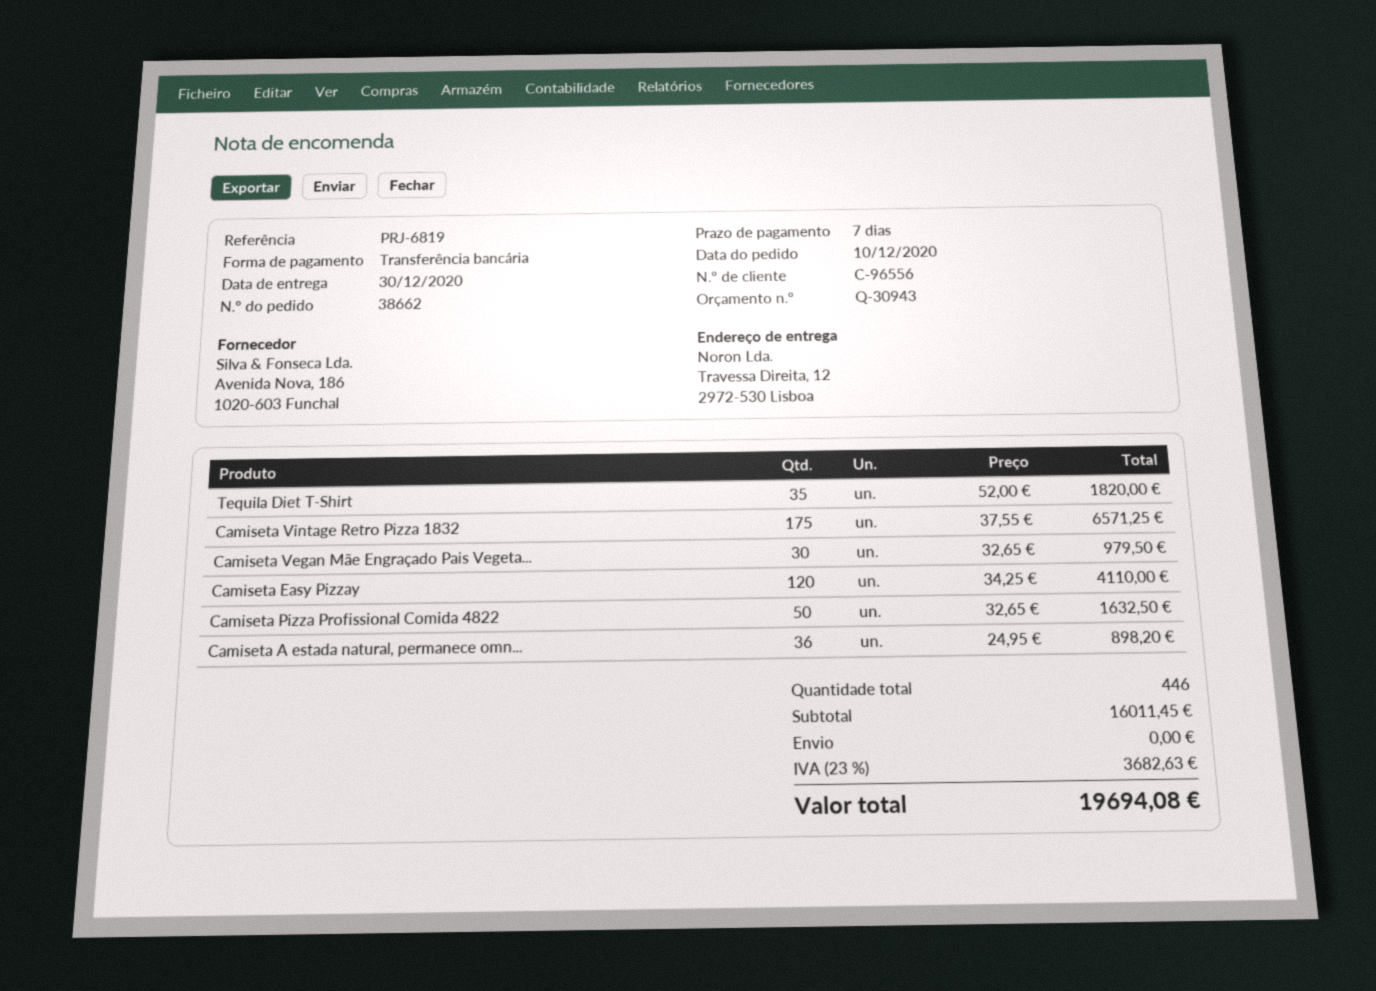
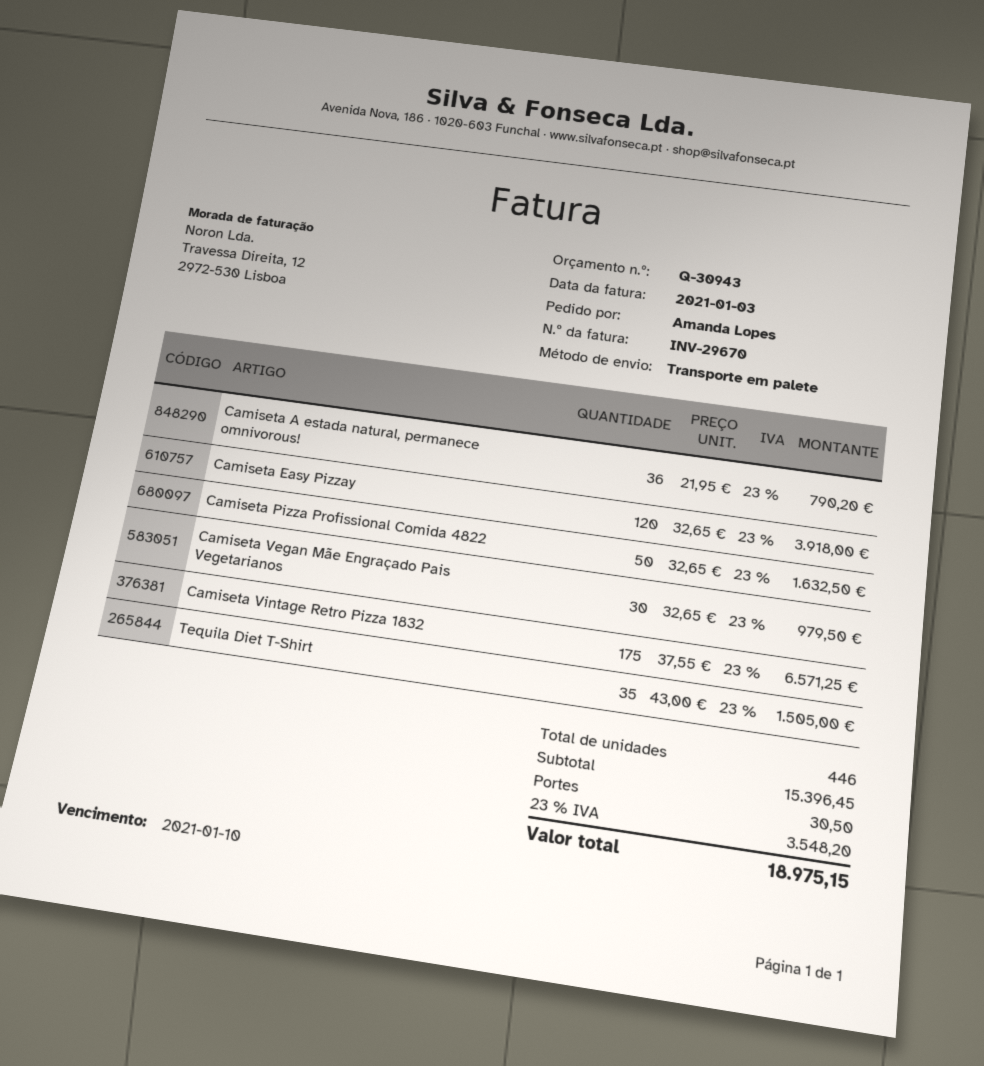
Tequila Diet T-Shirt: 35 x 52.00 = 1820.00 -> 35 x 43.00 = 1505.00
Camiseta Easy Pizzay: 120 x 34.25 = 4110.00 -> 120 x 32.65 = 3918.00
Camiseta A estada natural, permanece omn...: 36 x 24.95 = 898.20 -> 36 x 21.95 = 790.20
subtotal: 16011.45 -> 15396.45
shipping: 0.00 -> 30.50
tax: 23% = 3682.63 -> 23% = 3548.20
total: 19694.08 -> 18975.15

